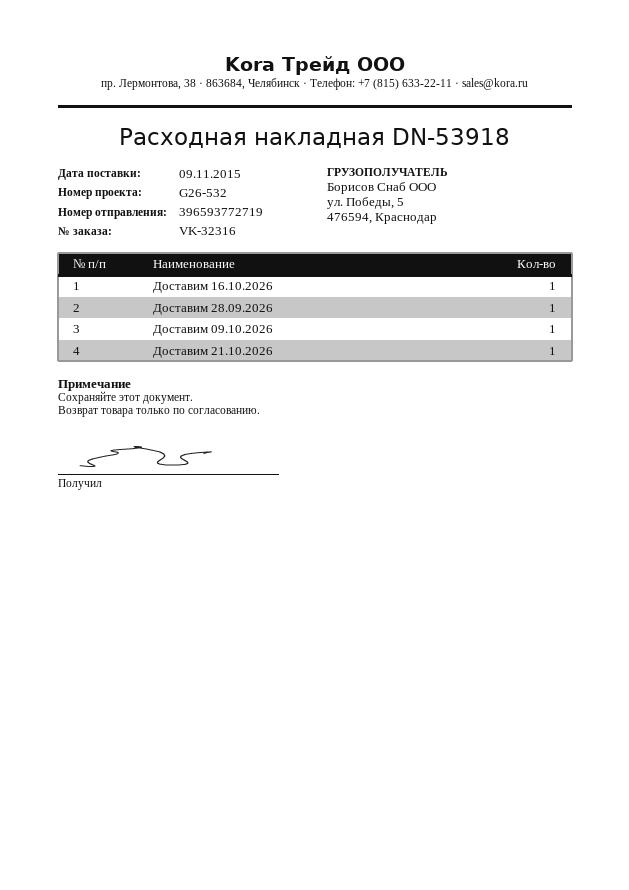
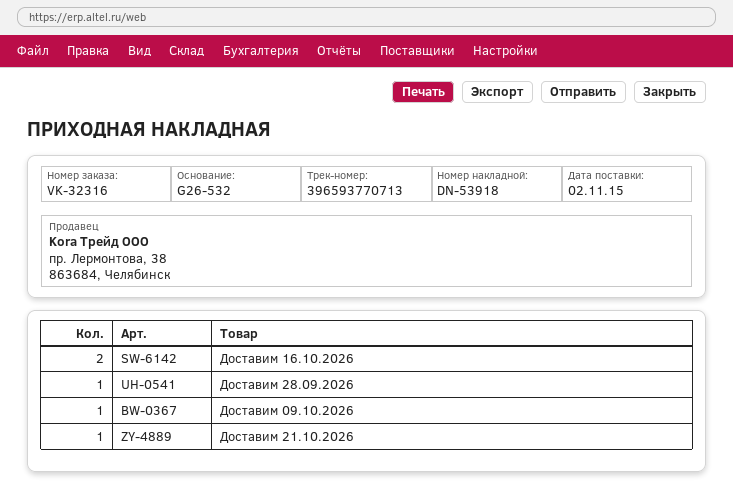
delivery date: 2015-11-09 -> 2015-11-02
tracking number: 396593772719 -> 396593770713
Доставим 16.10.2026: 1 -> 2

